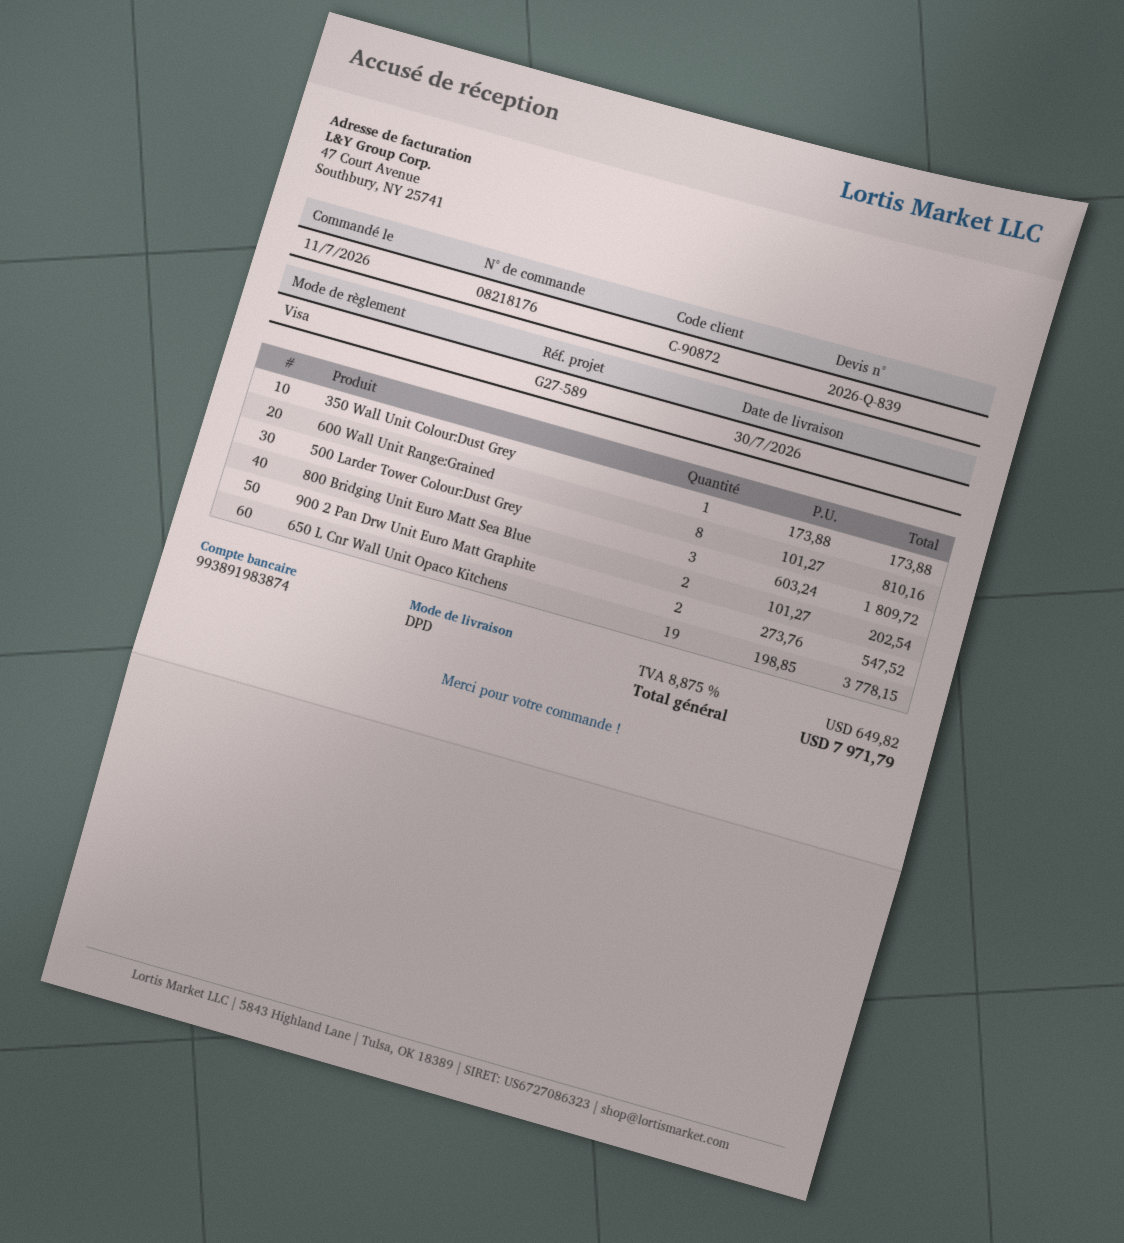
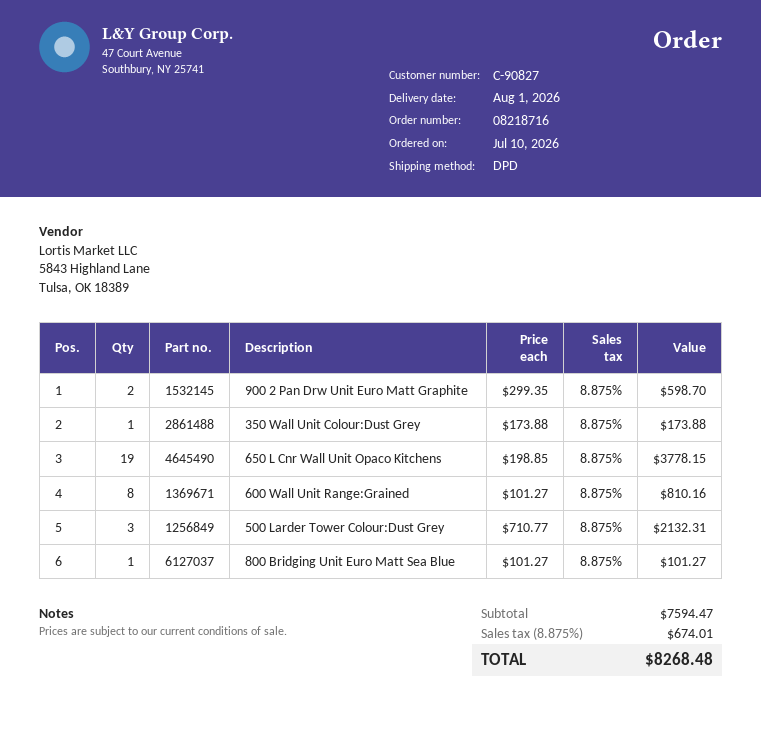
order number: 08218176 -> 08218716
order date: 2026-07-11 -> 2026-07-10
delivery date: 2026-07-30 -> 2026-08-01
customer number: C-90872 -> C-90827
500 Larder Tower Colour:Dust Grey: 3 x 603.24 = 1809.72 -> 3 x 710.77 = 2132.31
800 Bridging Unit Euro Matt Sea Blue: 2 x 101.27 = 202.54 -> 1 x 101.27 = 101.27
900 2 Pan Drw Unit Euro Matt Graphite: 2 x 273.76 = 547.52 -> 2 x 299.35 = 598.70
tax: 8.875% = 649.82 -> 8.875% = 674.01
total: 7971.79 -> 8268.48

